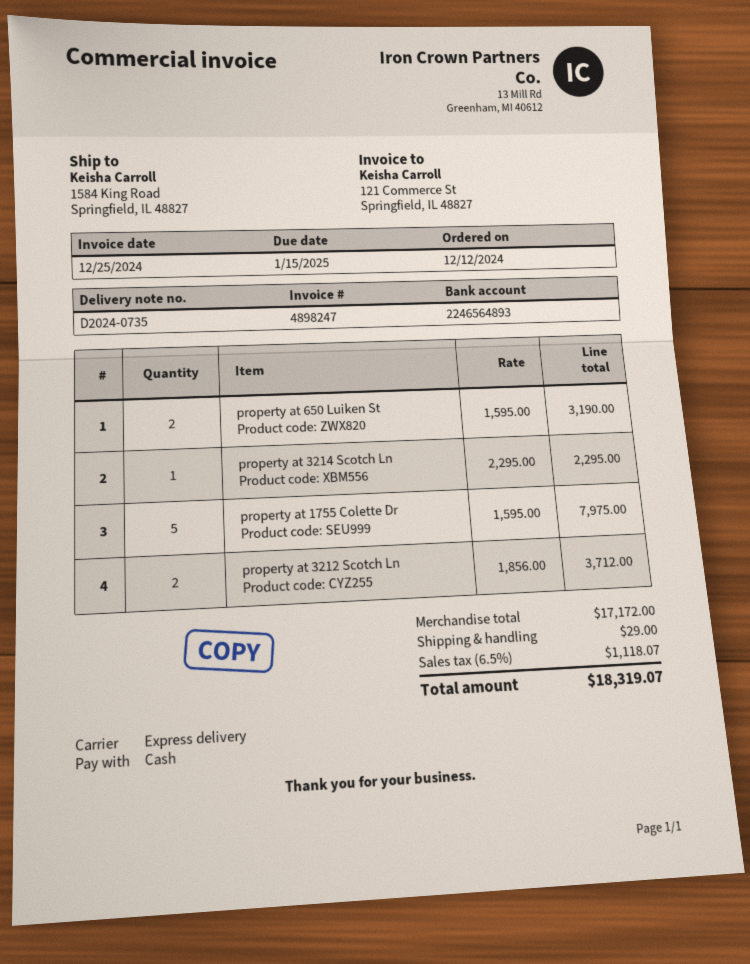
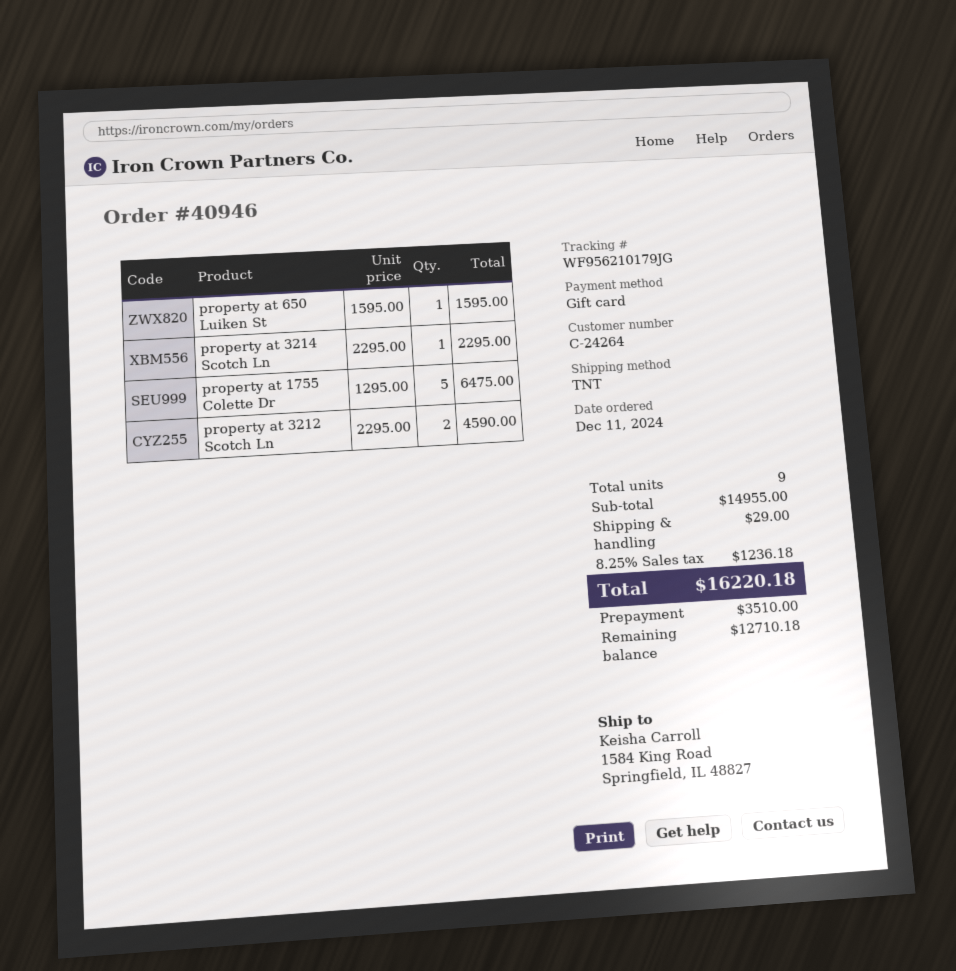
order date: 2024-12-12 -> 2024-12-11
payment method: cash -> gift card
shipping method: express -> TNT
property at 650 Luiken St: 2 x 1595.00 = 3190.00 -> 1 x 1595.00 = 1595.00
property at 1755 Colette Dr: 5 x 1595.00 = 7975.00 -> 5 x 1295.00 = 6475.00
property at 3212 Scotch Ln: 2 x 1856.00 = 3712.00 -> 2 x 2295.00 = 4590.00
subtotal: 17172.00 -> 14955.00
tax: 6.5% = 1118.07 -> 8.25% = 1236.18
total: 18319.07 -> 16220.18

